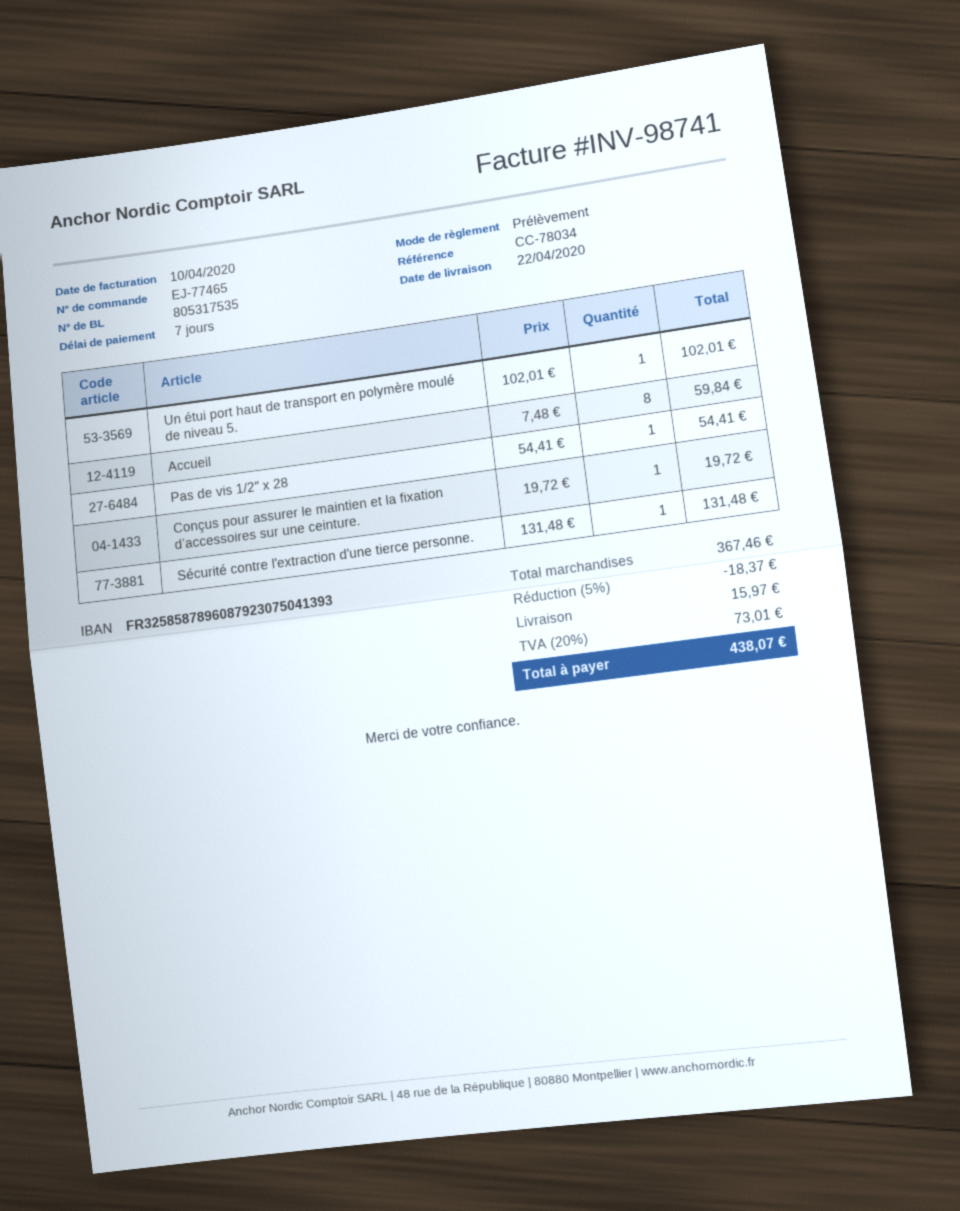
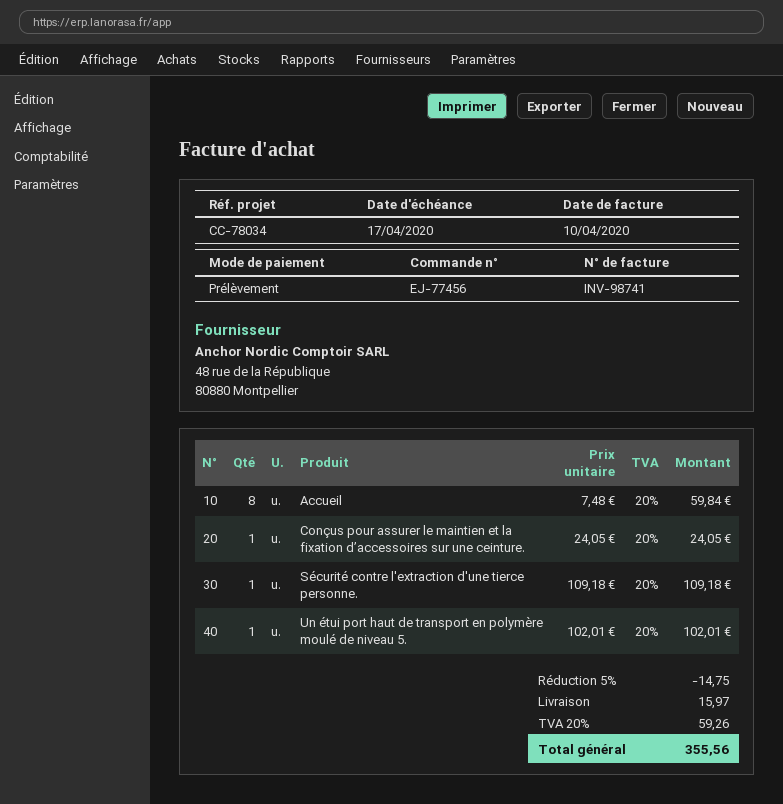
order number: EJ-77465 -> EJ-77456
Pas de vis 1/2'' x 28: 1 x 54.41 = 54.41 -> none
Conçus pour assurer le maintien et la fixation d’accessoires sur une ceinture.: 1 x 19.72 = 19.72 -> 1 x 24.05 = 24.05
Sécurité contre l'extraction d'une tierce personne.: 1 x 131.48 = 131.48 -> 1 x 109.18 = 109.18
discount: 5% = 18.37 -> 5% = 14.75
tax: 20% = 73.01 -> 20% = 59.26
total: 438.07 -> 355.56

